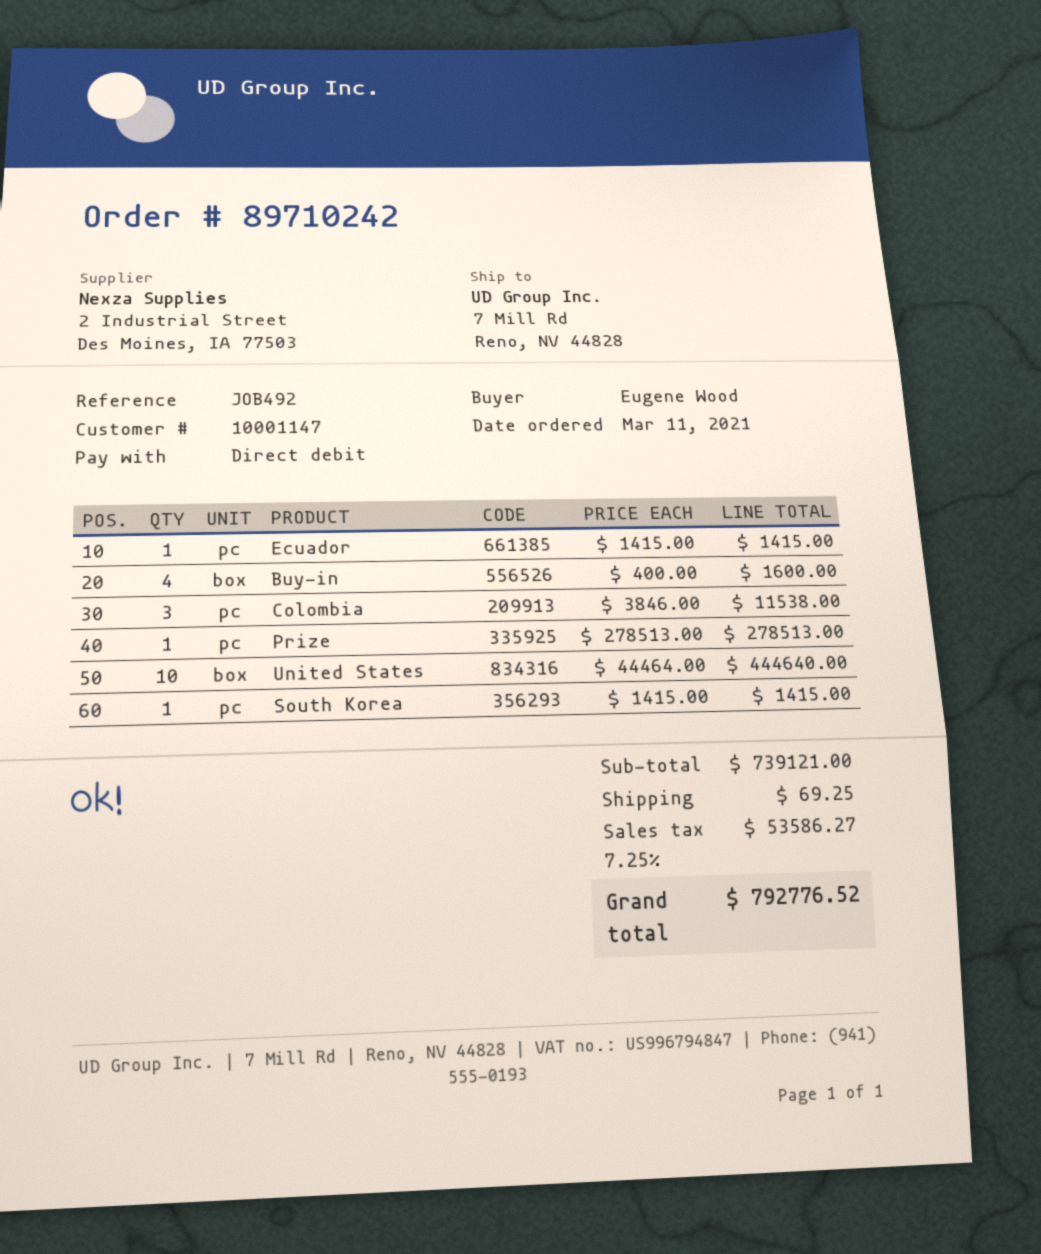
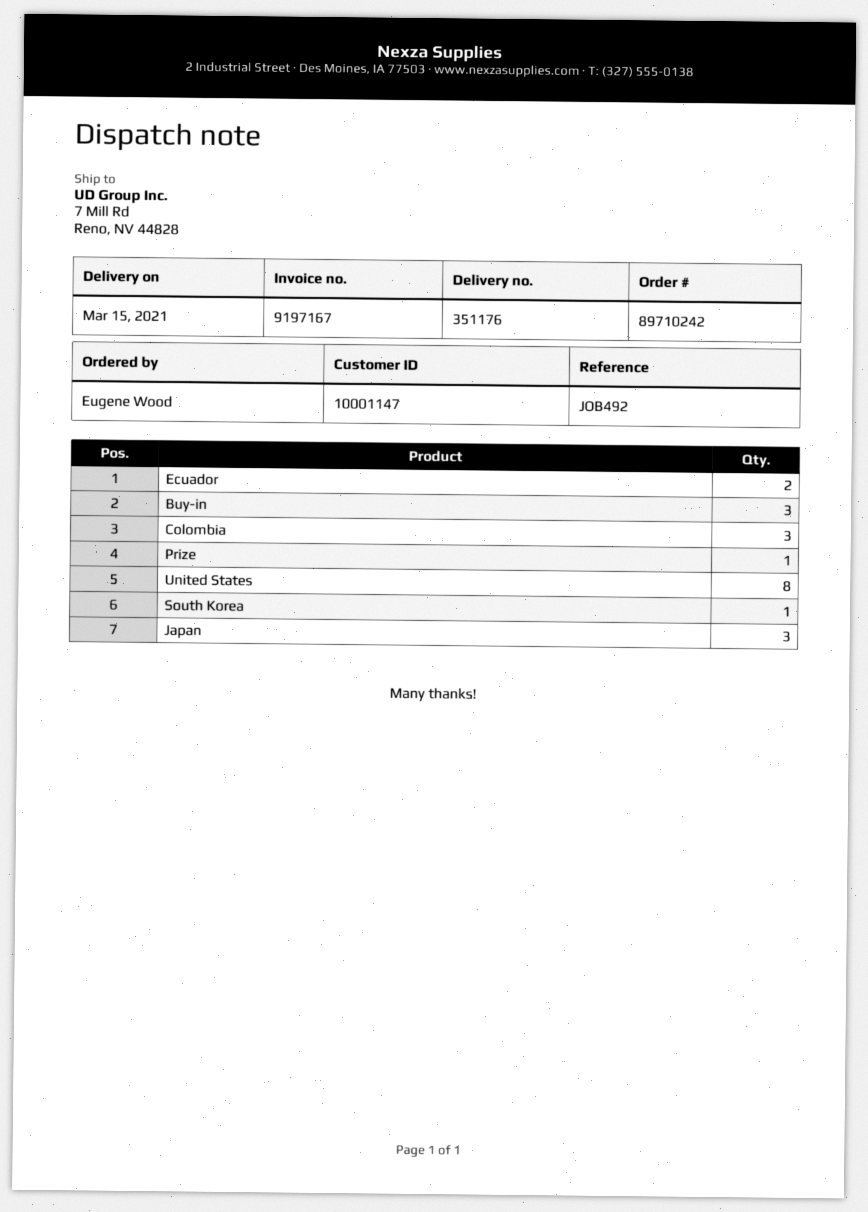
Ecuador: 1 -> 2
Buy-in: 4 -> 3
United States: 10 -> 8
Japan: none -> 3

